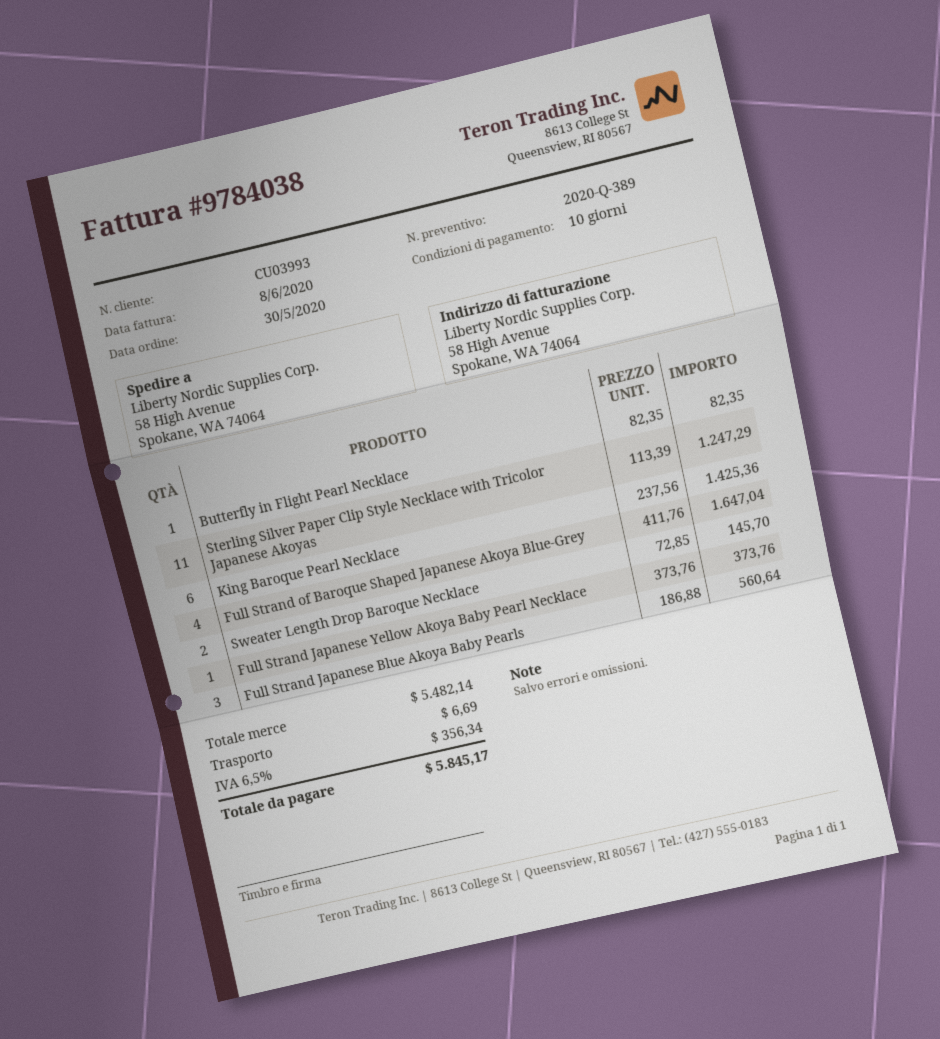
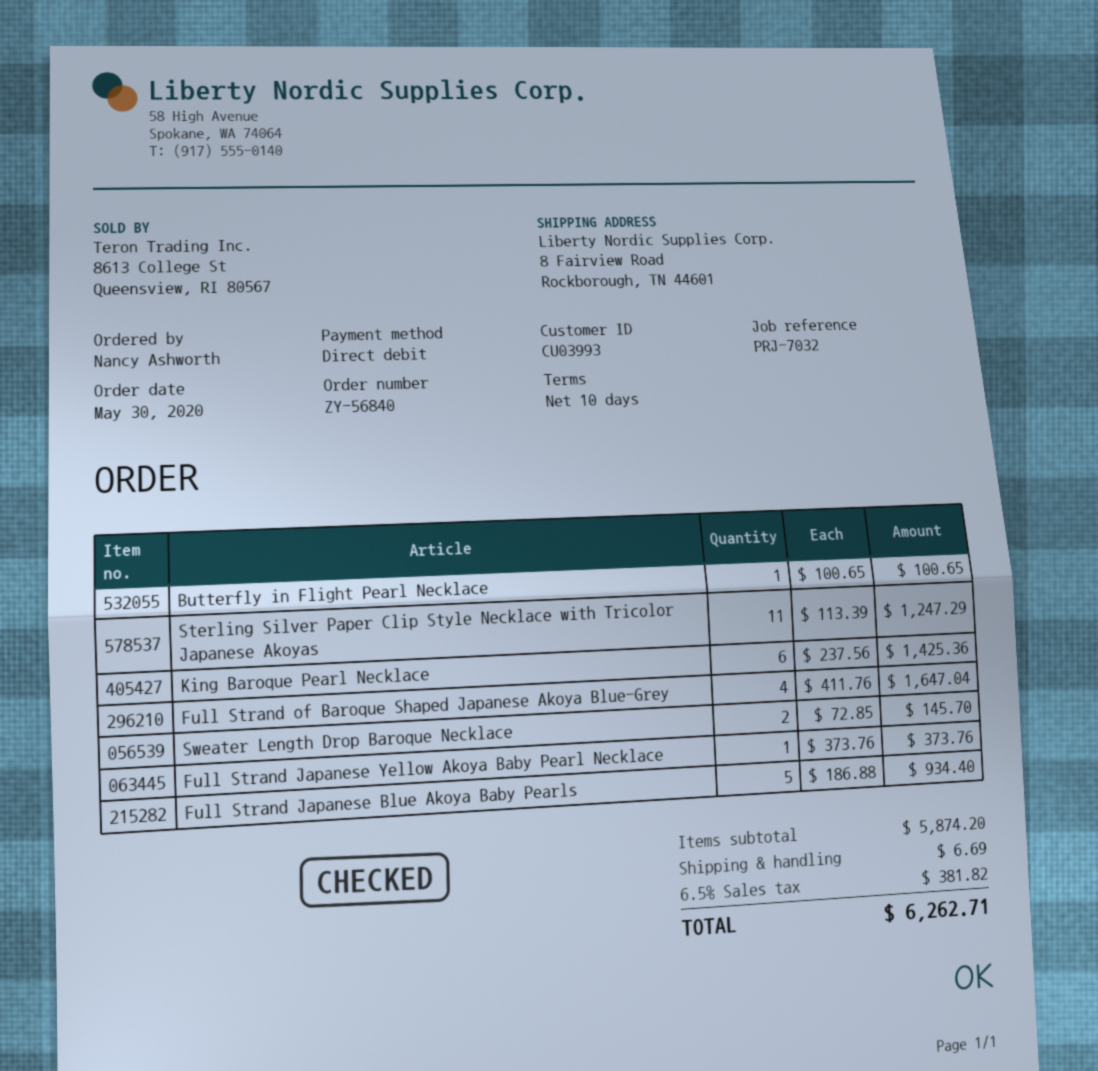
ship to: 58 High Avenue, Spokane, WA 74064 -> 8 Fairview Road, Rockborough, TN 44601
Butterfly in Flight Pearl Necklace: 1 x 82.35 = 82.35 -> 1 x 100.65 = 100.65
Full Strand Japanese Blue Akoya Baby Pearls: 3 x 186.88 = 560.64 -> 5 x 186.88 = 934.40
subtotal: 5482.14 -> 5874.20
tax: 6.5% = 356.34 -> 6.5% = 381.82
total: 5845.17 -> 6262.71

